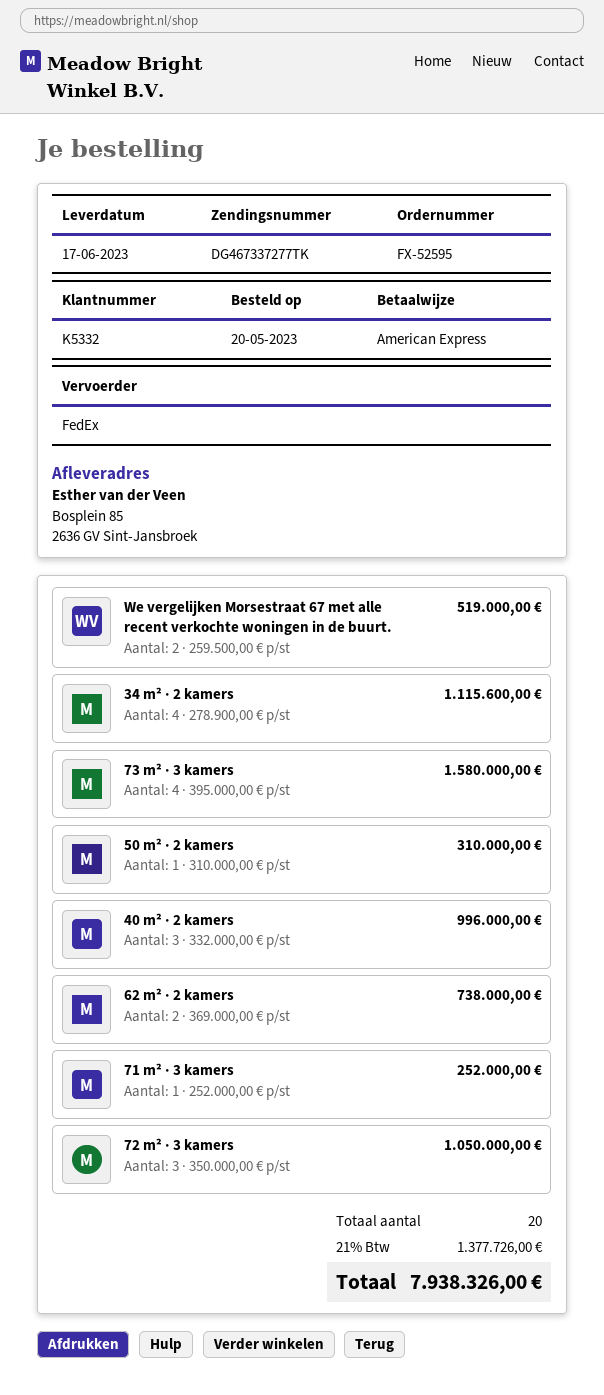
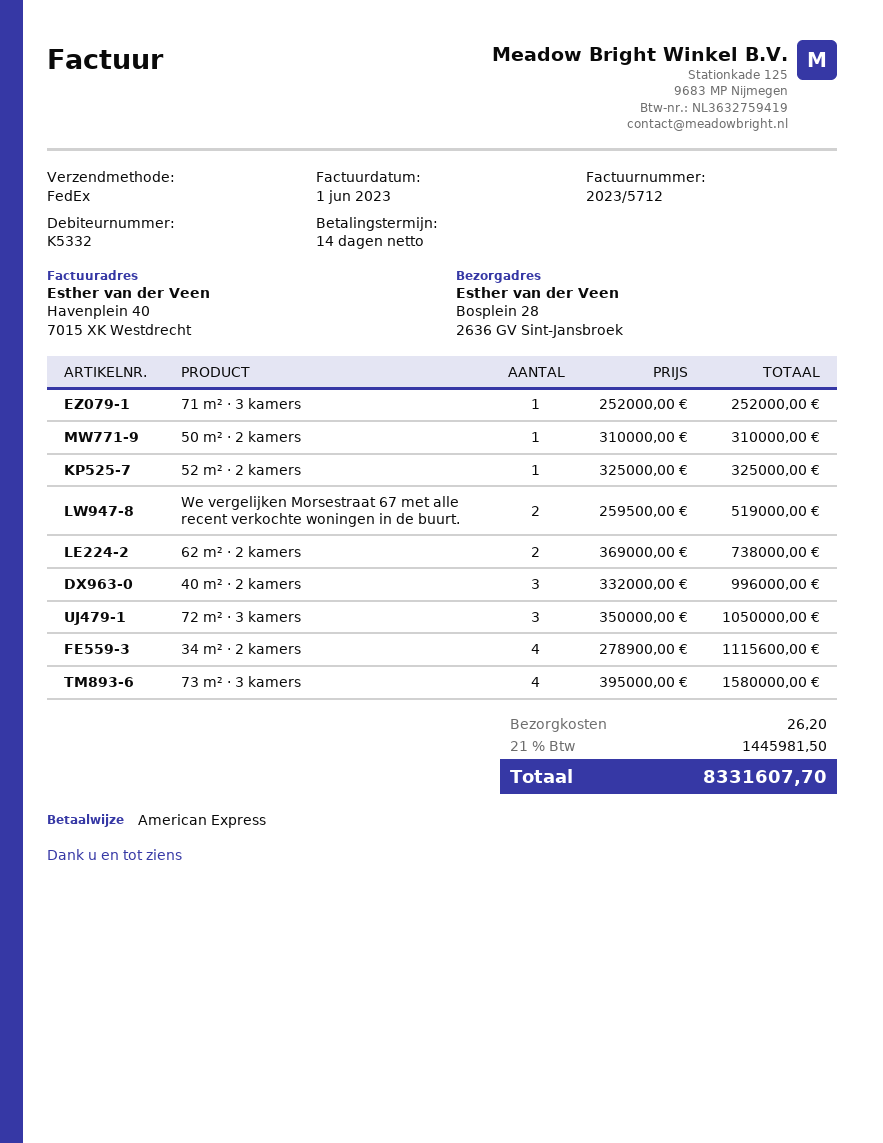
ship to: Bosplein 85, 2636 GV Sint-Jansbroek -> Bosplein 28, 2636 GV Sint-Jansbroek
52 m² · 2 kamers: none -> 1 x 325000.00 = 325000.00
shipping: none -> 26.20
tax: 21% = 1377726.00 -> 21% = 1445981.50
total: 7938326.00 -> 8331607.70

